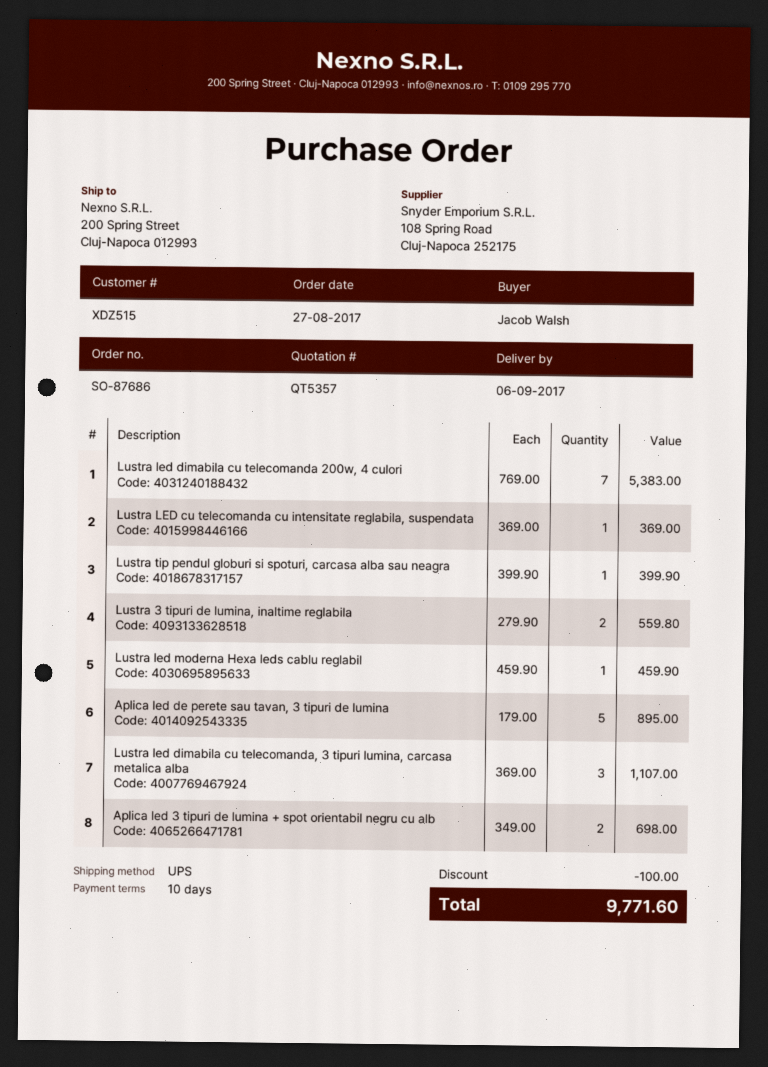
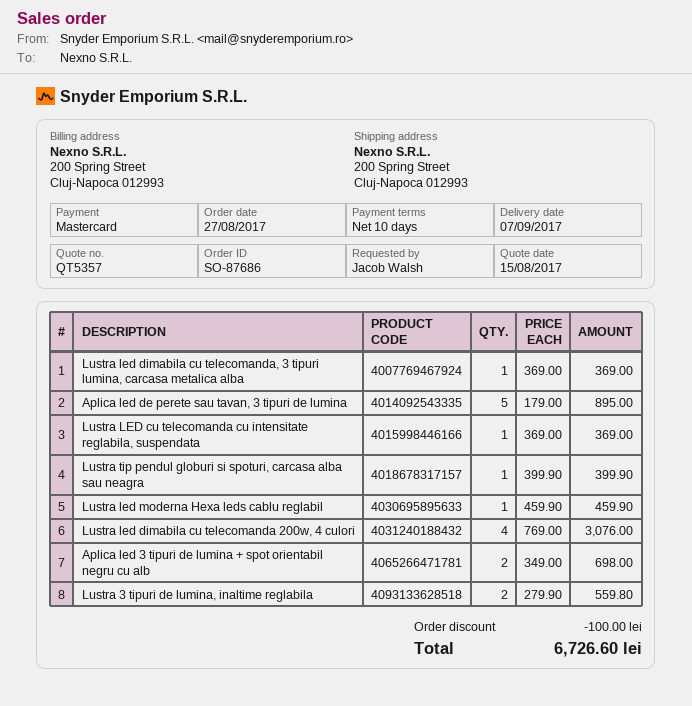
delivery date: 2017-09-06 -> 2017-09-07
Lustra led dimabila cu telecomanda 200w, 4 culori: 7 x 769.00 = 5383.00 -> 4 x 769.00 = 3076.00
Lustra led dimabila cu telecomanda, 3 tipuri lumina, carcasa metalica alba: 3 x 369.00 = 1107.00 -> 1 x 369.00 = 369.00
total: 9771.60 -> 6726.60

